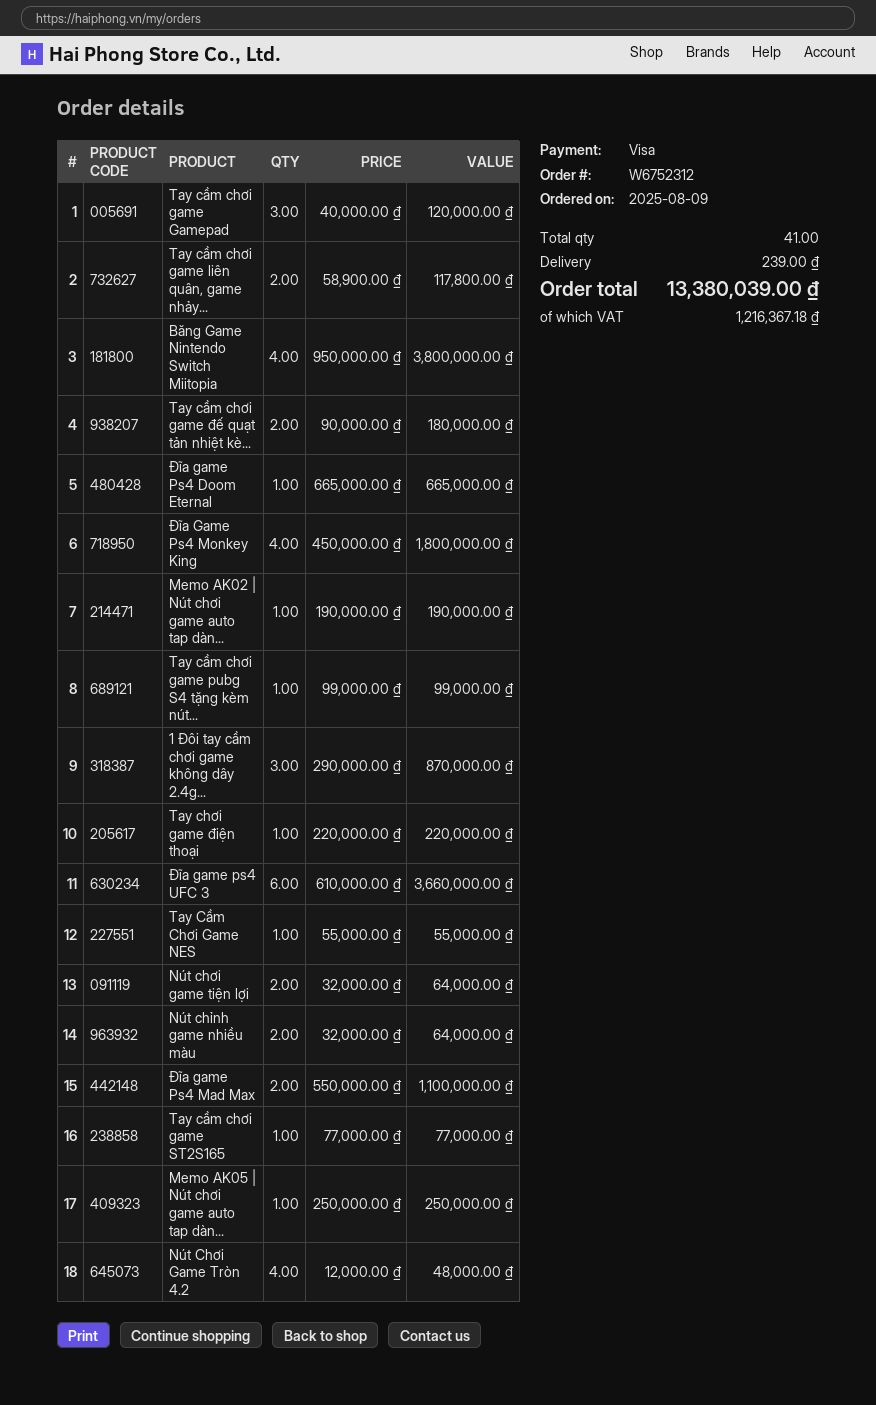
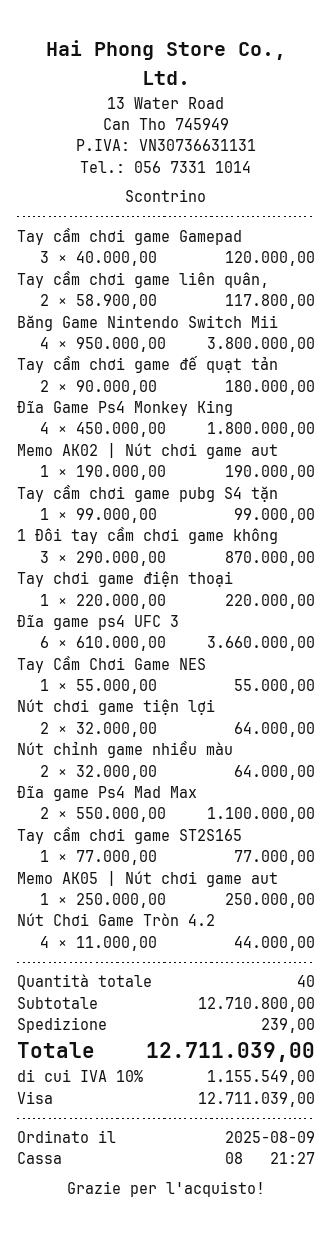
Đĩa game Ps4 Doom Eternal: 1 x 665000.00 = 665000.00 -> none
Nút Chơi Game Tròn 4.2: 4 x 12000.00 = 48000.00 -> 4 x 11000.00 = 44000.00
total quantity: 41 -> 40
tax: 1216367.18 -> 1155549.00
total: 13380039.00 -> 12711039.00

